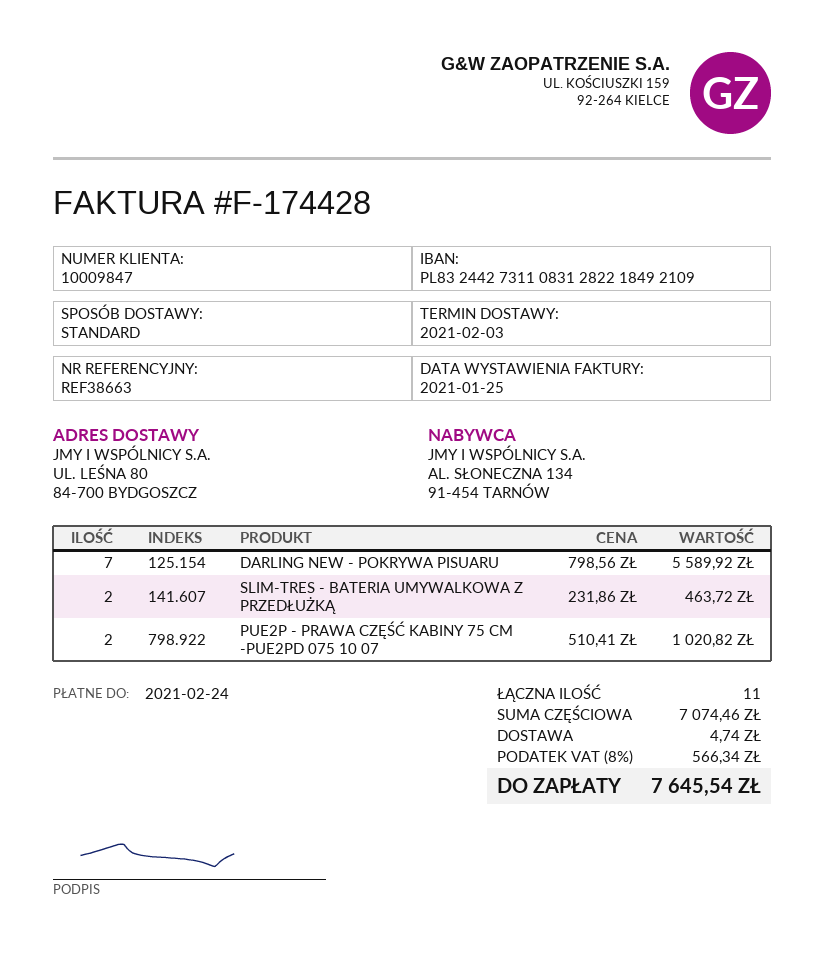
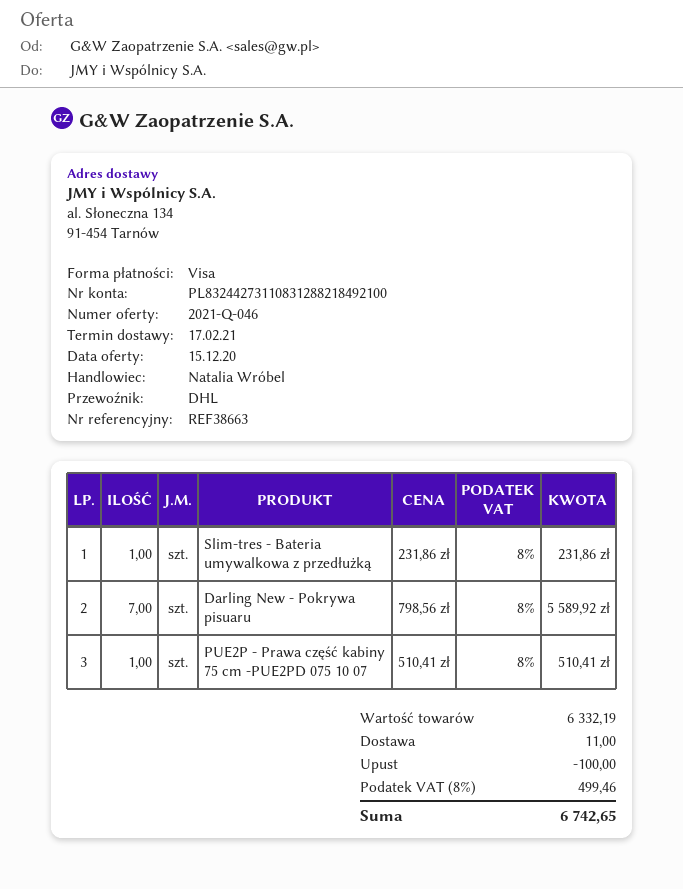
delivery date: 2021-02-03 -> 2021-02-17
bank account: PL83244273110831282218492109 -> PL83244273110831288218492100
shipping method: standard -> DHL
ship to: UL. LEŚNA 80, 84-700 BYDGOSZCZ -> al. Słoneczna 134, 91-454 Tarnów
SLIM-TRES - BATERIA UMYWALKOWA Z PRZEDŁUŻKĄ: 2 x 231.86 = 463.72 -> 1 x 231.86 = 231.86
PUE2P - PRAWA CZĘŚĆ KABINY 75 CM -PUE2PD 075 10 07: 2 x 510.41 = 1020.82 -> 1 x 510.41 = 510.41
subtotal: 7074.46 -> 6332.19
discount: none -> 100.00
shipping: 4.74 -> 11.00
tax: 8% = 566.34 -> 8% = 499.46
total: 7645.54 -> 6742.65

